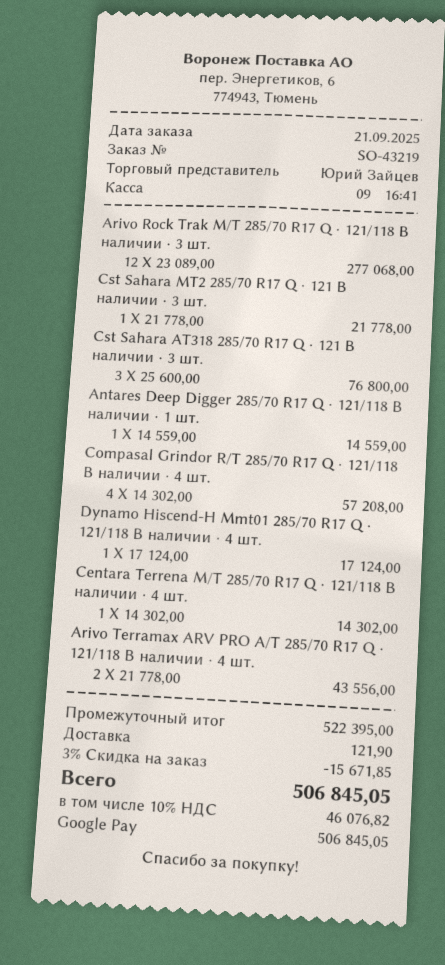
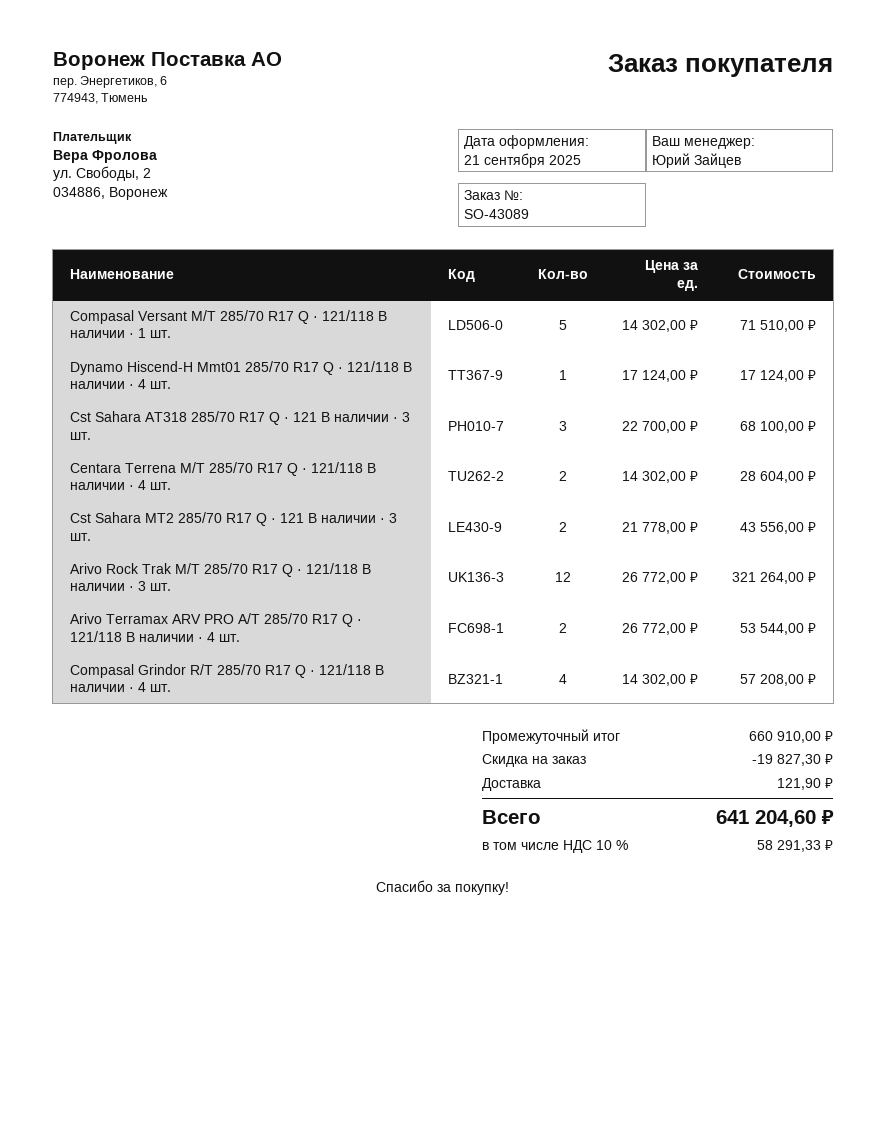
order number: SO-43219 -> SO-43089
Arivo Rock Trak M/T 285/70 R17 Q · 121/118 В наличии · 3 шт.: 12 x 23089.00 = 277068.00 -> 12 x 26772.00 = 321264.00
Cst Sahara MT2 285/70 R17 Q · 121 В наличии · 3 шт.: 1 x 21778.00 = 21778.00 -> 2 x 21778.00 = 43556.00
Cst Sahara AT318 285/70 R17 Q · 121 В наличии · 3 шт.: 3 x 25600.00 = 76800.00 -> 3 x 22700.00 = 68100.00
Antares Deep Digger 285/70 R17 Q · 121/118 В наличии · 1 шт.: 1 x 14559.00 = 14559.00 -> none
Centara Terrena M/T 285/70 R17 Q · 121/118 В наличии · 4 шт.: 1 x 14302.00 = 14302.00 -> 2 x 14302.00 = 28604.00
Arivo Terramax ARV PRO A/T 285/70 R17 Q · 121/118 В наличии · 4 шт.: 2 x 21778.00 = 43556.00 -> 2 x 26772.00 = 53544.00
Compasal Versant M/T 285/70 R17 Q · 121/118 В наличии · 1 шт.: none -> 5 x 14302.00 = 71510.00
subtotal: 522395.00 -> 660910.00
discount: 15671.85 -> 19827.30
tax: 10% = 46076.82 -> 10% = 58291.33
total: 506845.05 -> 641204.60

